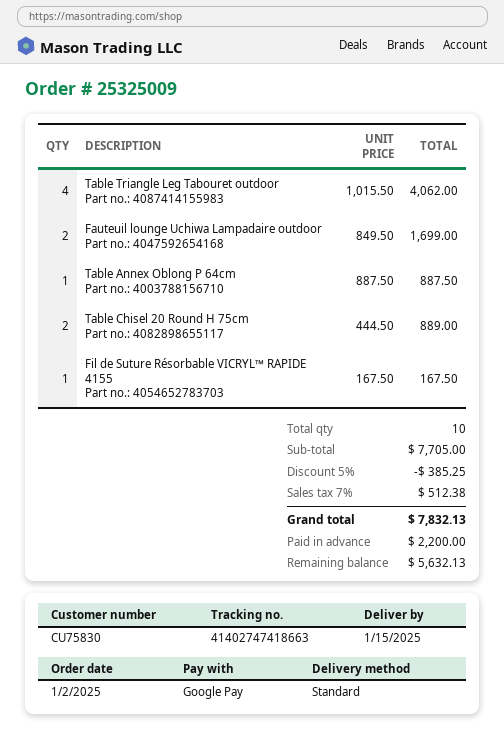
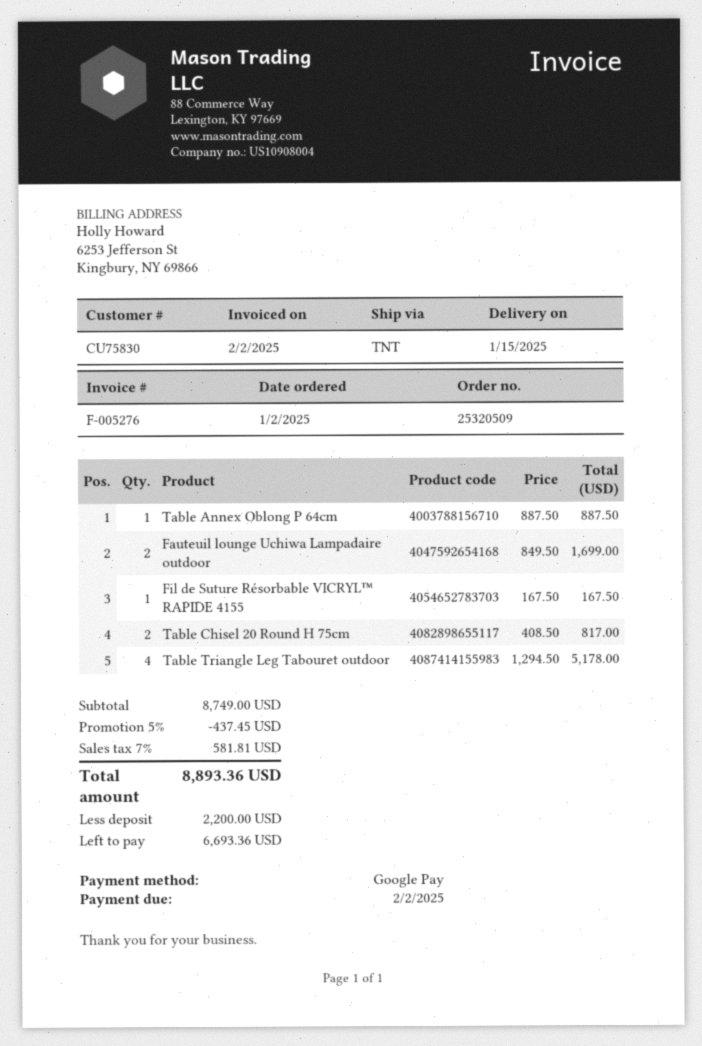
order number: 25325009 -> 25320509
shipping method: standard -> TNT
Table Triangle Leg Tabouret outdoor: 4 x 1015.50 = 4062.00 -> 4 x 1294.50 = 5178.00
Table Chisel 20 Round H 75cm: 2 x 444.50 = 889.00 -> 2 x 408.50 = 817.00
subtotal: 7705.00 -> 8749.00
discount: 5% = 385.25 -> 5% = 437.45
tax: 7% = 512.38 -> 7% = 581.81
total: 7832.13 -> 8893.36
balance: 5632.13 -> 6693.36

